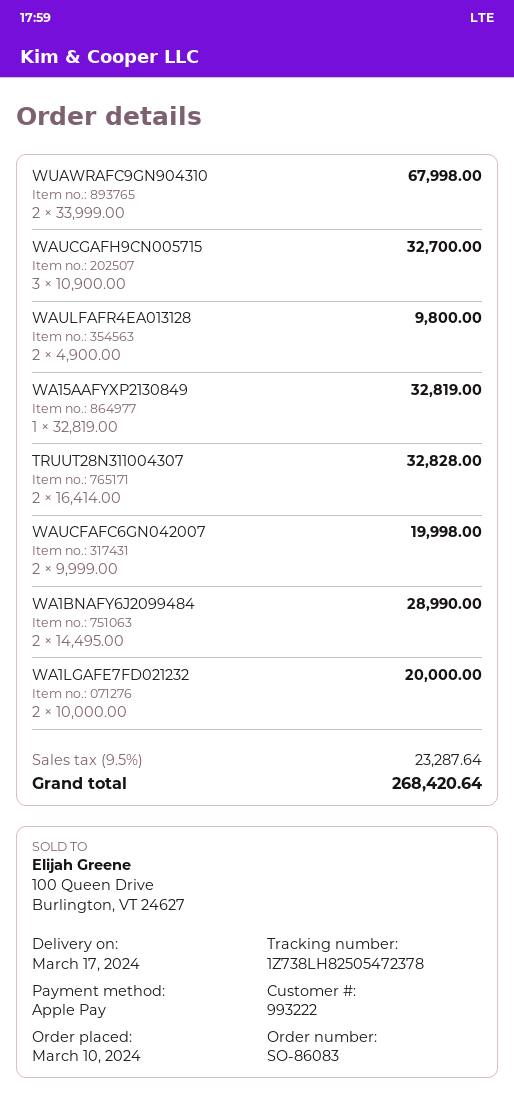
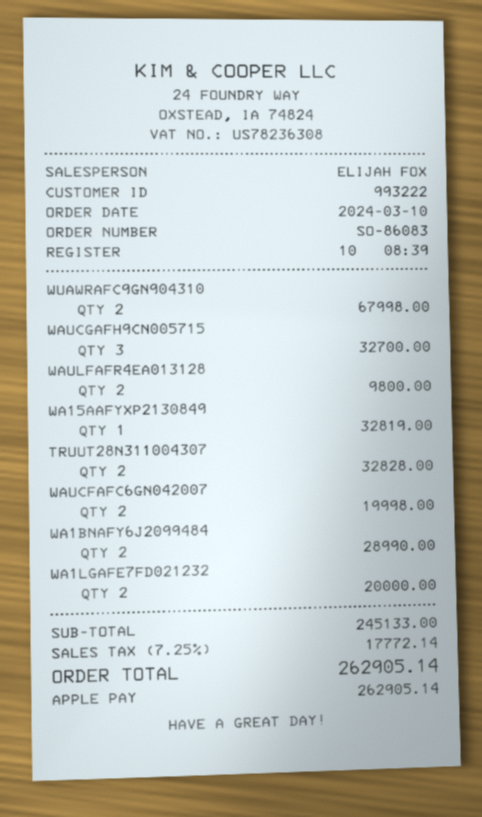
tax: 9.5% = 23287.64 -> 7.25% = 17772.14
total: 268420.64 -> 262905.14

